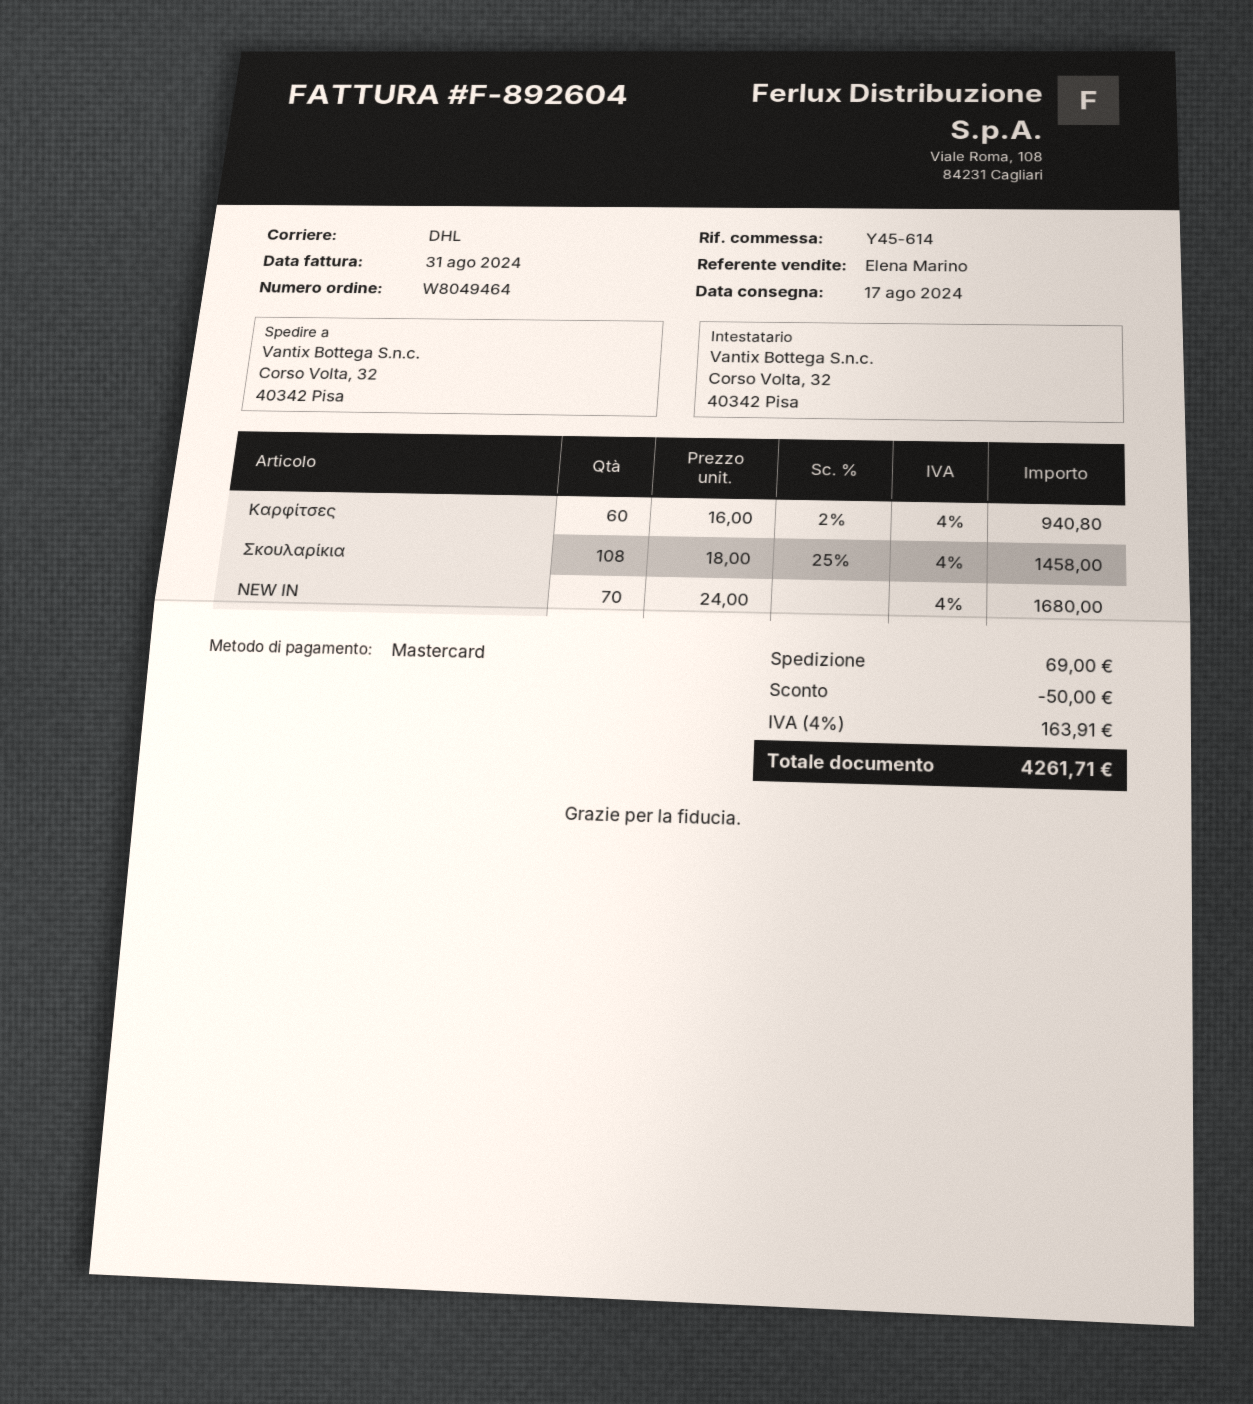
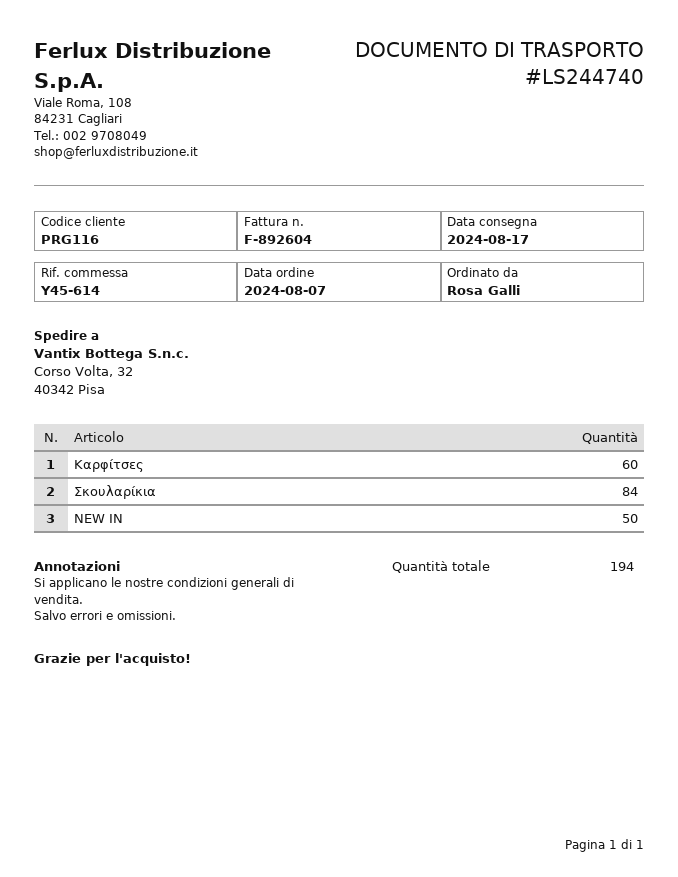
Σκουλαρίκια: 108 -> 84
NEW IN: 70 -> 50

